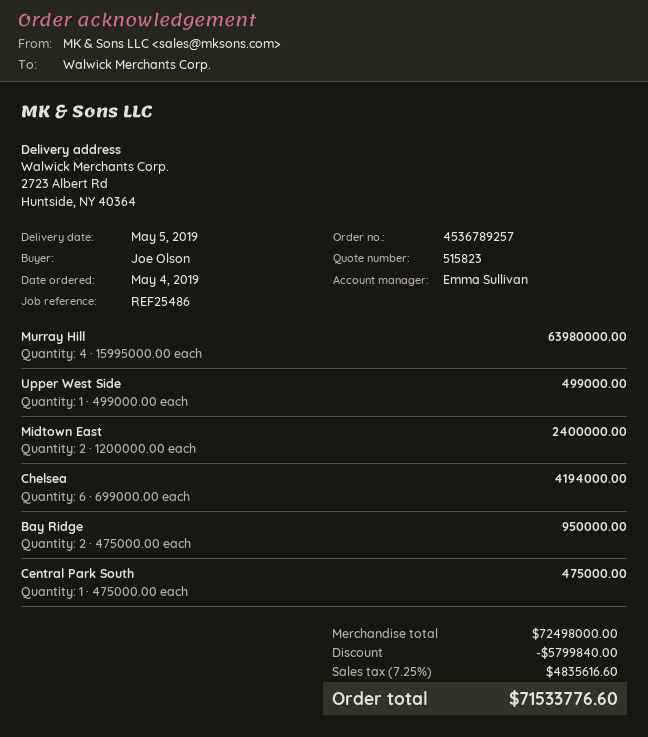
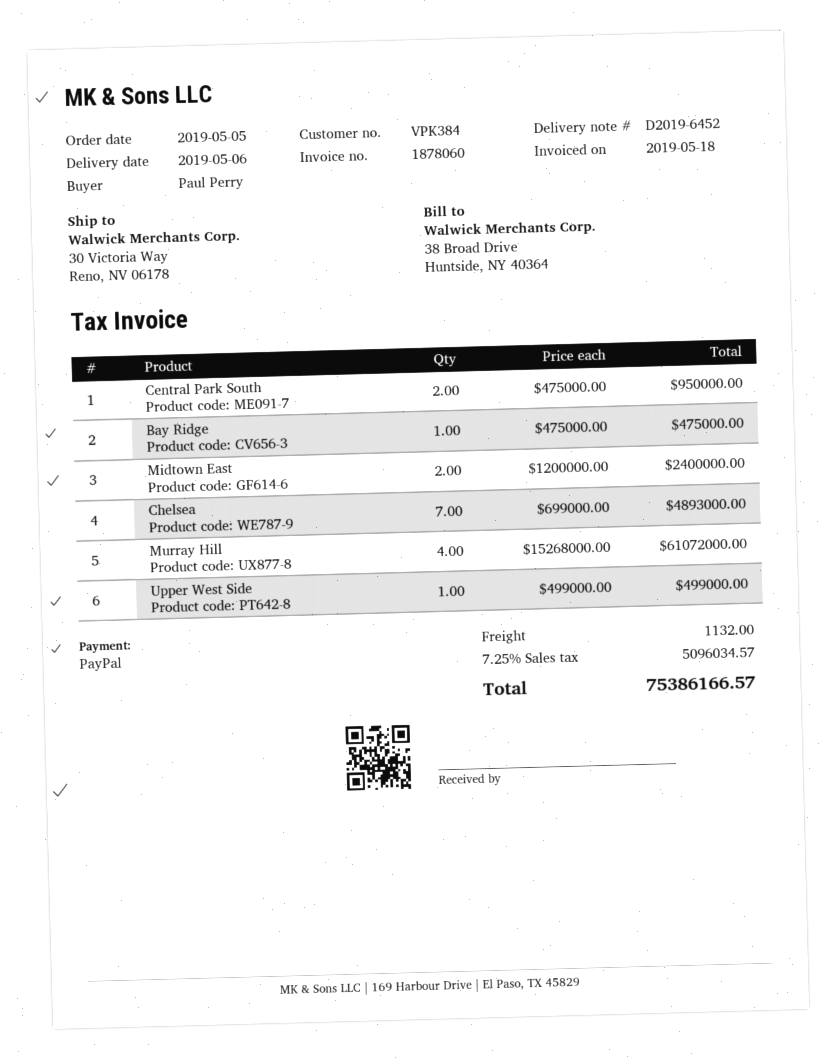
order date: 2019-05-04 -> 2019-05-05
delivery date: 2019-05-05 -> 2019-05-06
ordered by: Joe Olson -> Paul Perry
ship to: 2723 Albert Rd, Huntside, NY 40364 -> 30 Victoria Way, Reno, NV 06178
Murray Hill: 4 x 15995000.00 = 63980000.00 -> 4 x 15268000.00 = 61072000.00
Chelsea: 6 x 699000.00 = 4194000.00 -> 7 x 699000.00 = 4893000.00
Bay Ridge: 2 x 475000.00 = 950000.00 -> 1 x 475000.00 = 475000.00
Central Park South: 1 x 475000.00 = 475000.00 -> 2 x 475000.00 = 950000.00
discount: 5799840.00 -> none
shipping: none -> 1132.00
tax: 7.25% = 4835616.60 -> 7.25% = 5096034.57
total: 71533776.60 -> 75386166.57

